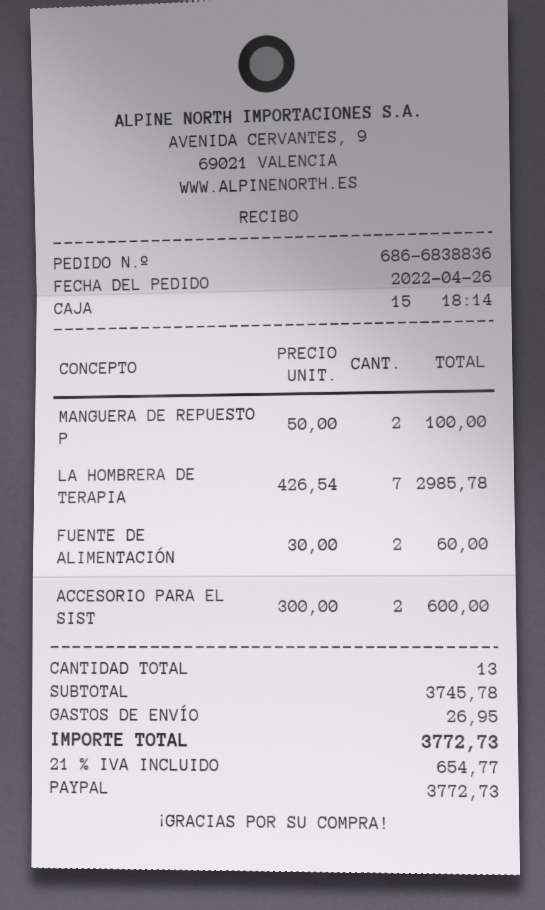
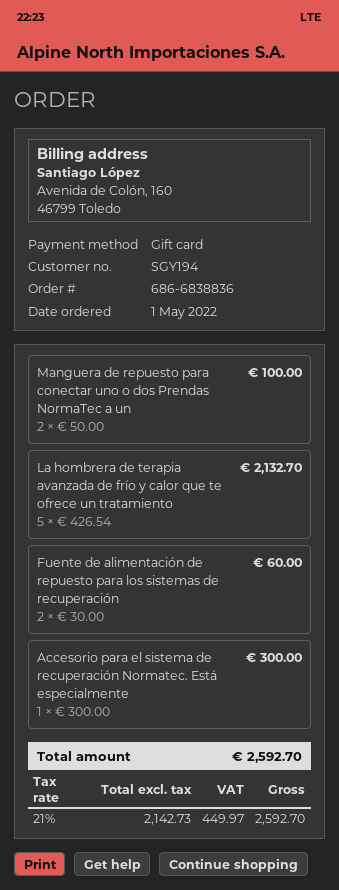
order date: 2022-04-26 -> 2022-05-01
payment method: PayPal -> gift card
LA HOMBRERA DE TERAPIA: 7 x 426.54 = 2985.78 -> 5 x 426.54 = 2132.70
ACCESORIO PARA EL SIST: 2 x 300.00 = 600.00 -> 1 x 300.00 = 300.00
shipping: 26.95 -> none
tax: 21% = 654.77 -> 21% = 449.97
total: 3772.73 -> 2592.70

